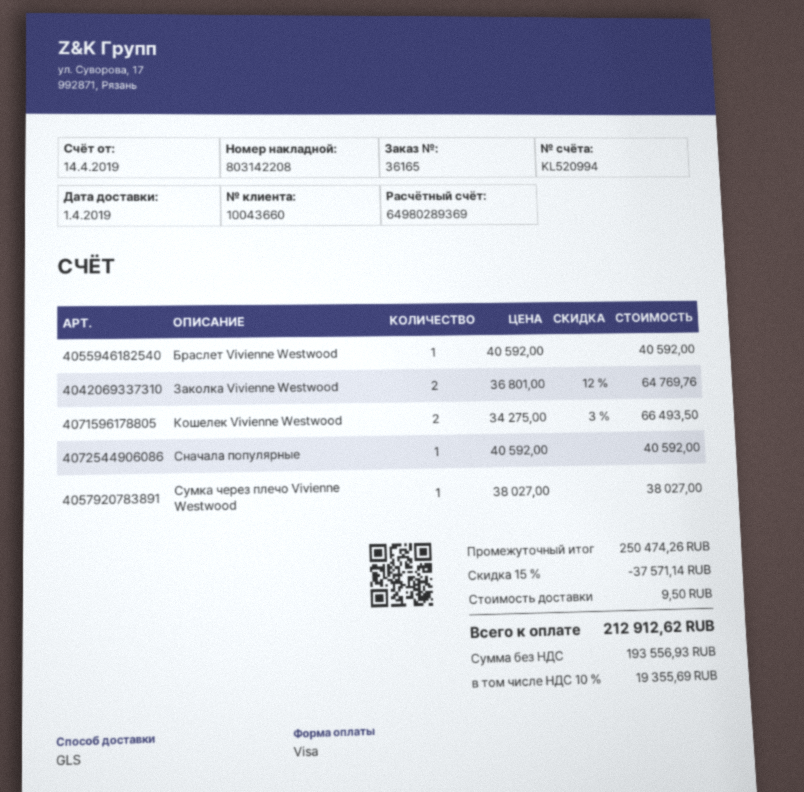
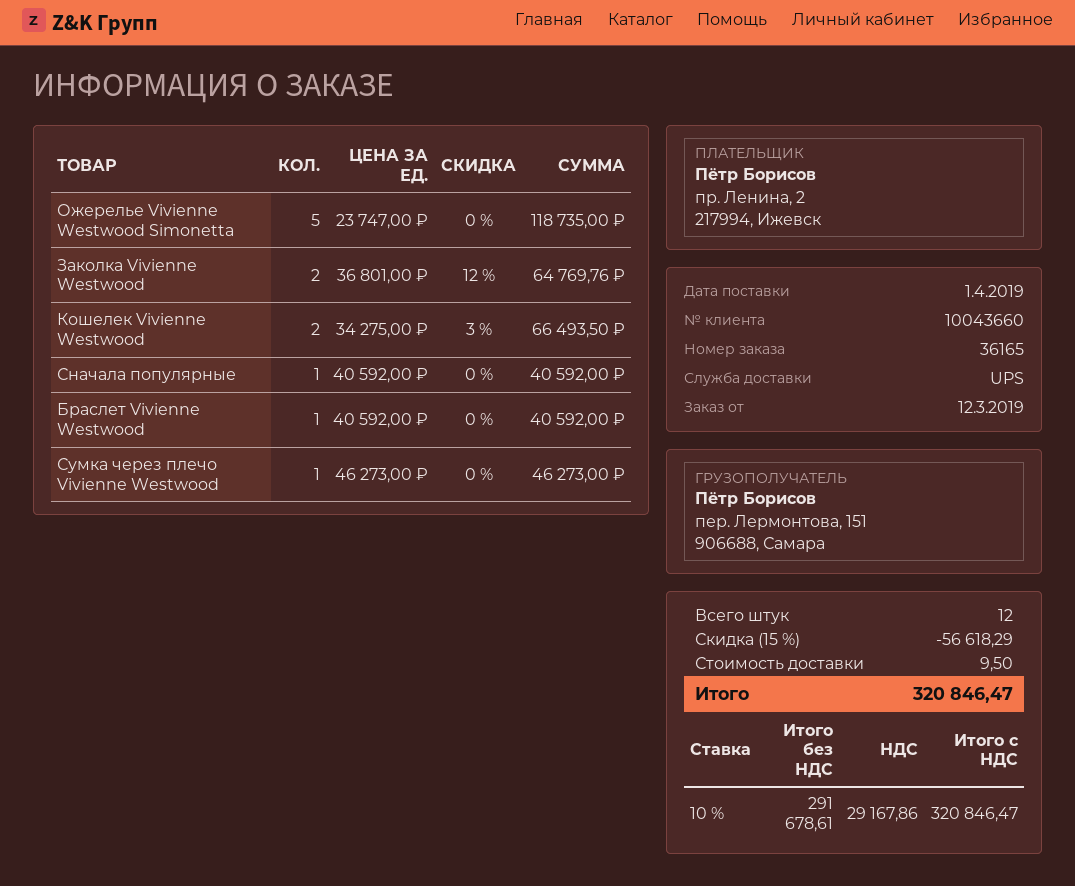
shipping method: GLS -> UPS
Сумка через плечо Vivienne Westwood: 1 x 38027.00 = 38027.00 -> 1 x 46273.00 = 46273.00
Ожерелье Vivienne Westwood Simonetta: none -> 5 x 23747.00 = 118735.00
discount: 15% = 37571.14 -> 15% = 56618.29
net: 193556.93 -> 291678.61
tax: 10% = 19355.69 -> 10% = 29167.86
total: 212912.62 -> 320846.47

